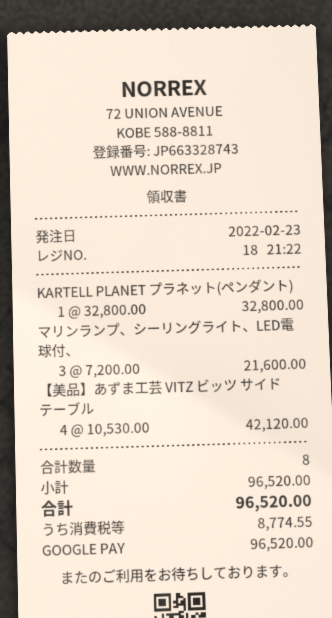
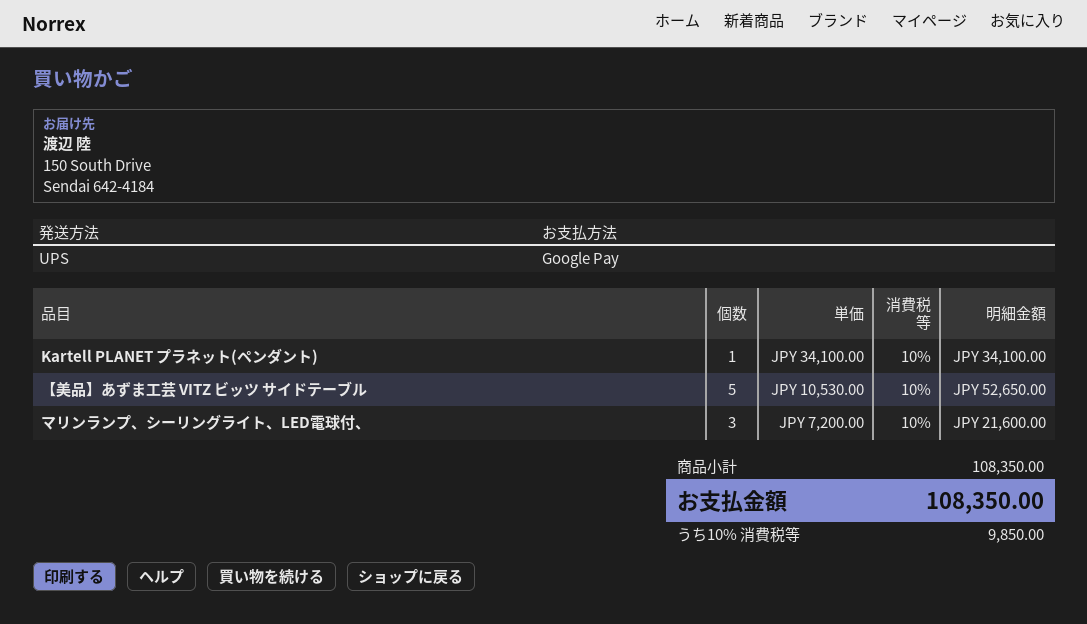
KARTELL PLANET プラネット(ペンダント): 1 x 32800.00 = 32800.00 -> 1 x 34100.00 = 34100.00
【美品】あずま工芸 VITZ ビッツ サイドテーブル: 4 x 10530.00 = 42120.00 -> 5 x 10530.00 = 52650.00
subtotal: 96520.00 -> 108350.00
tax: 8774.55 -> 9850.00
total: 96520.00 -> 108350.00

